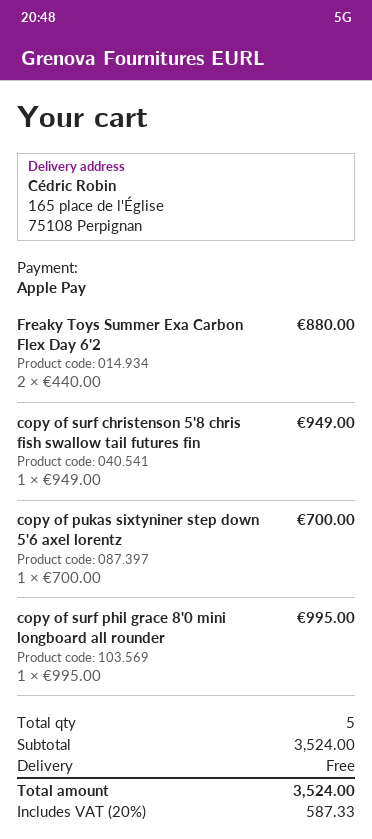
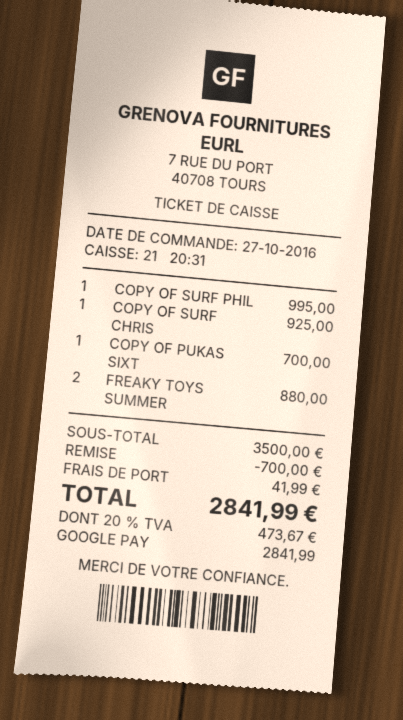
payment method: Apple Pay -> Google Pay
copy of surf christenson 5'8 chris fish swallow tail futures fin: 1 for 949.00 -> 1 for 925.00
subtotal: 3524.00 -> 3500.00
discount: none -> 700.00
shipping: 0.00 -> 41.99
tax: 20% = 587.33 -> 20% = 473.67
total: 3524.00 -> 2841.99

